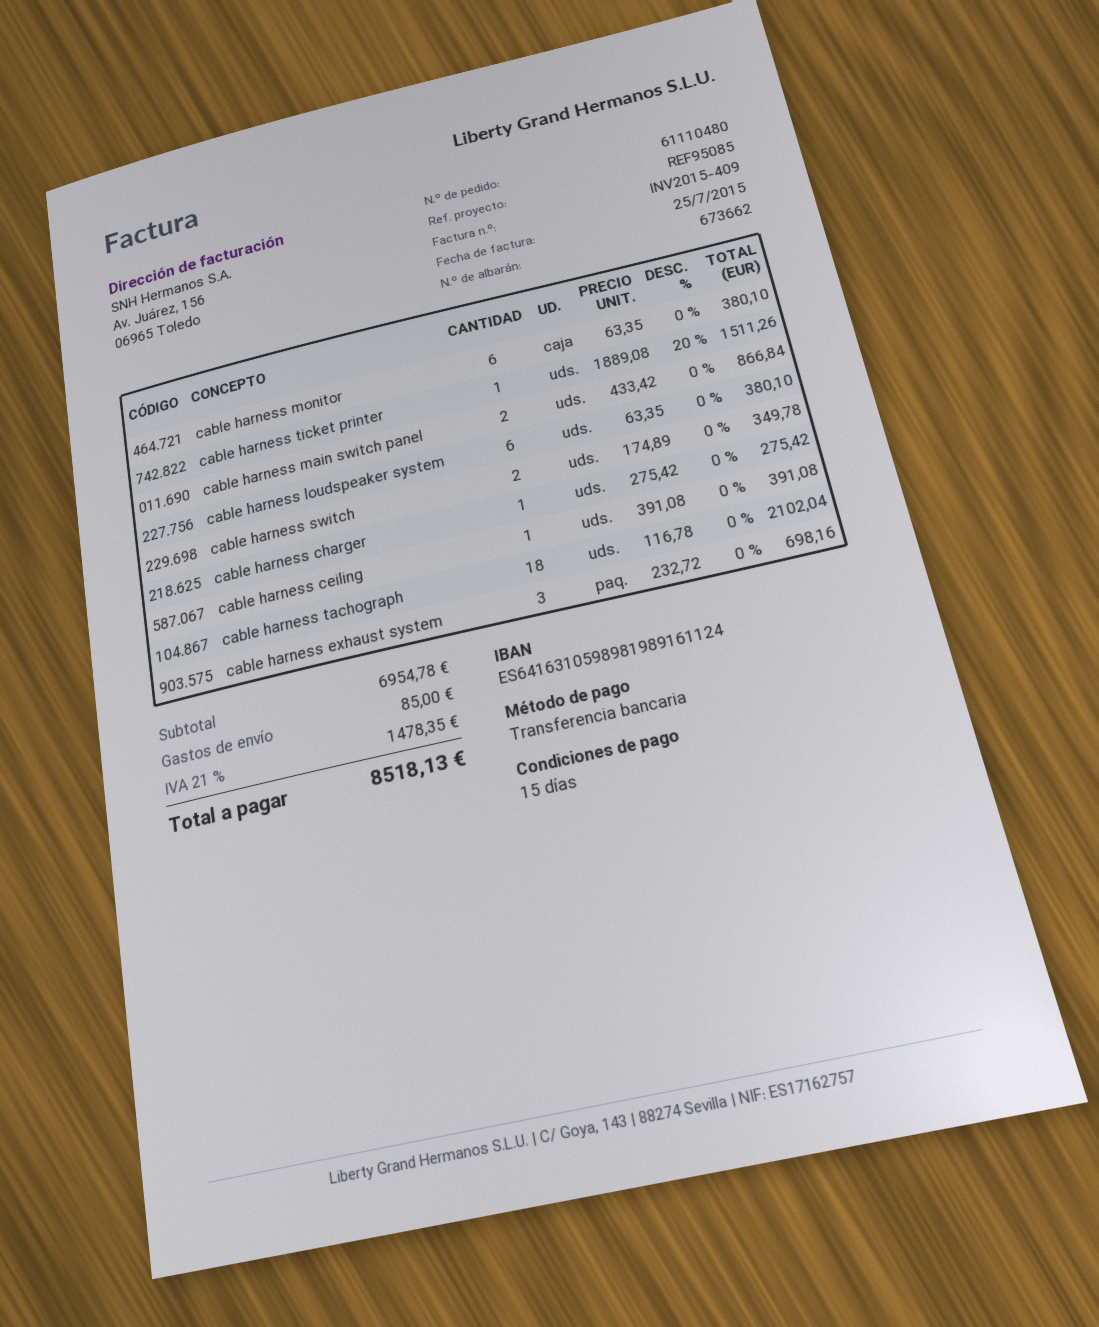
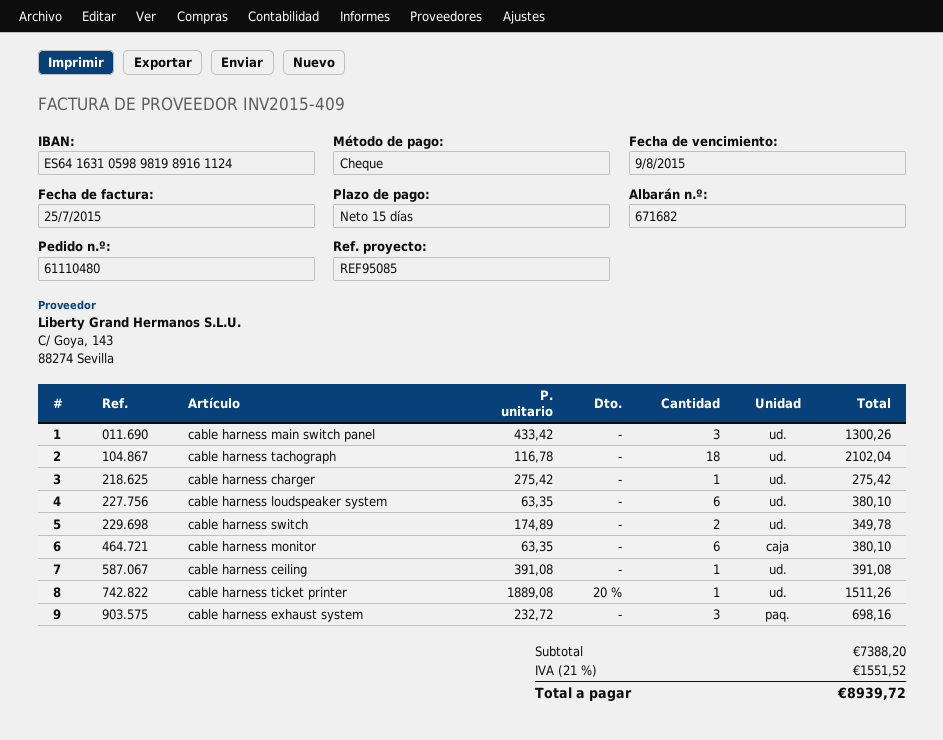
delivery note number: 673662 -> 671682
payment method: bank transfer -> cheque
cable harness main switch panel: 2 x 433.42 = 866.84 -> 3 x 433.42 = 1300.26
subtotal: 6954.78 -> 7388.20
shipping: 85.00 -> none
tax: 21% = 1478.35 -> 21% = 1551.52
total: 8518.13 -> 8939.72

